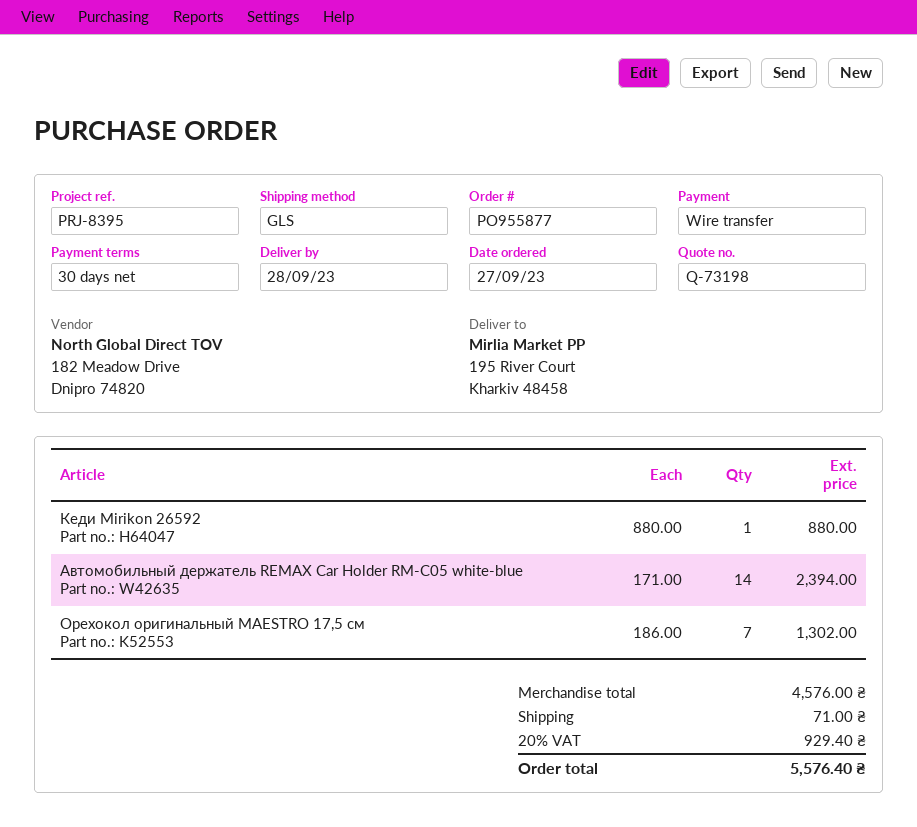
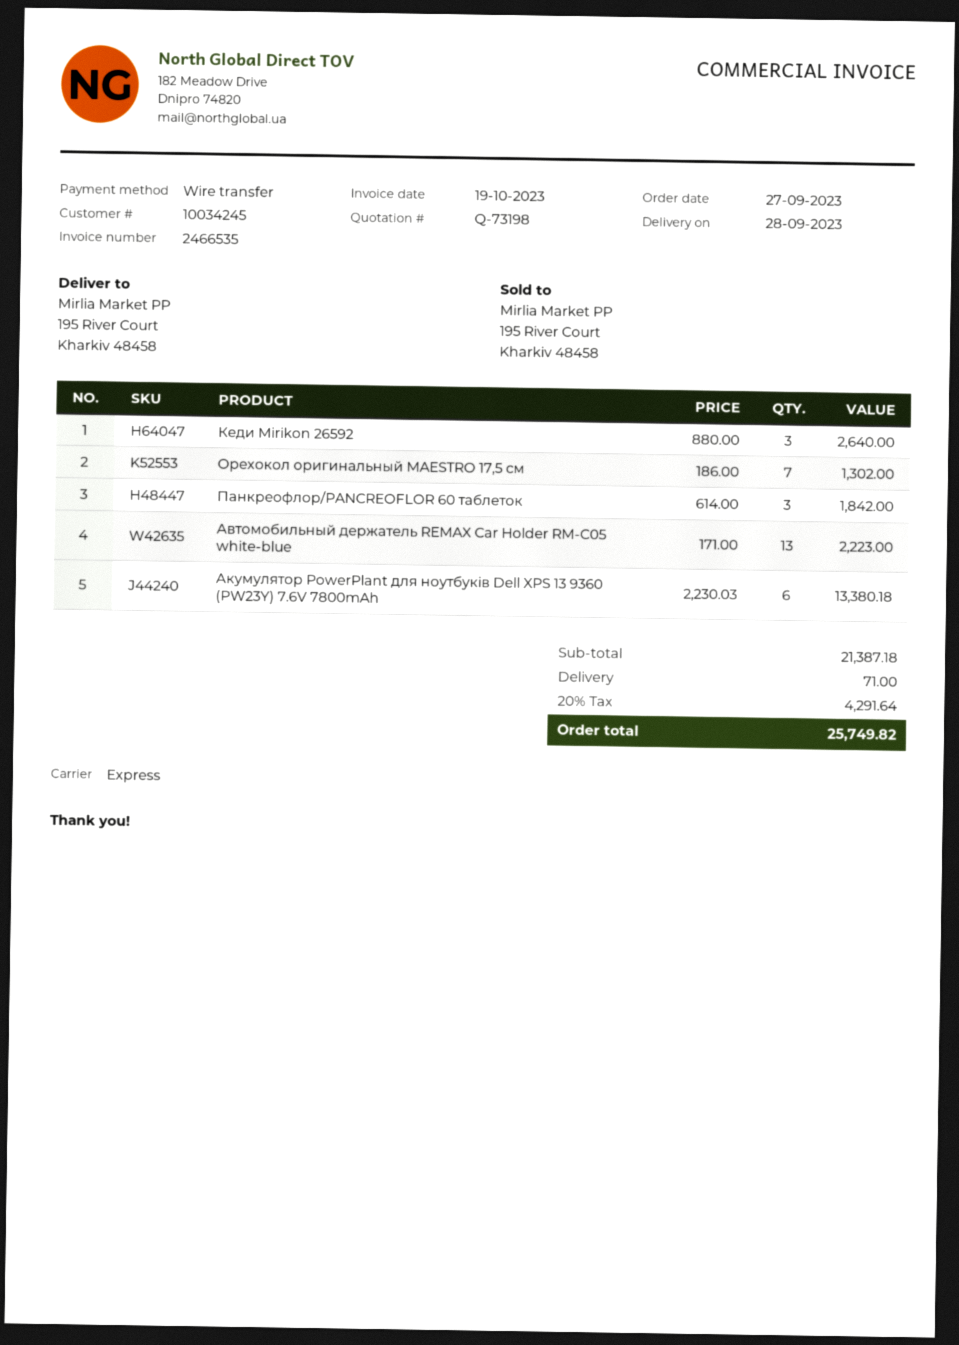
shipping method: GLS -> express
Кеди Mirikon 26592: 1 x 880.00 = 880.00 -> 3 x 880.00 = 2640.00
Автомобильный держатель REMAX Car Holder RM-C05 white-blue: 14 x 171.00 = 2394.00 -> 13 x 171.00 = 2223.00
Панкреофлор/PANCREOFLOR 60 таблеток: none -> 3 x 614.00 = 1842.00
Акумулятор PowerPlant для ноутбуків Dell XPS 13 9360 (PW23Y) 7.6V 7800mAh: none -> 6 x 2230.03 = 13380.18
subtotal: 4576.00 -> 21387.18
tax: 20% = 929.40 -> 20% = 4291.64
total: 5576.40 -> 25749.82

